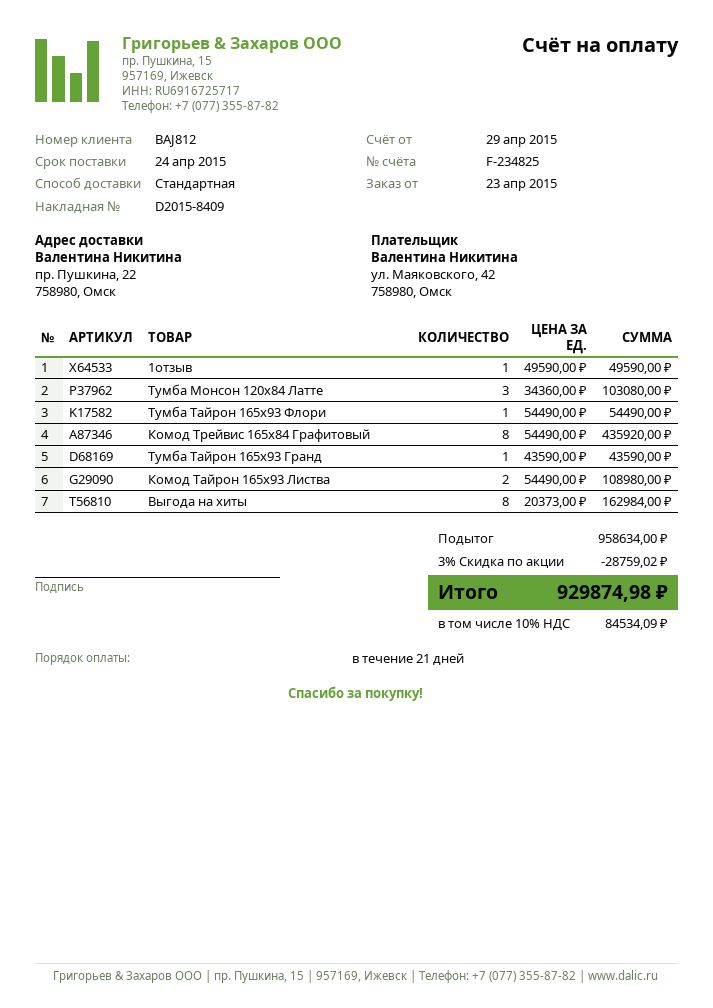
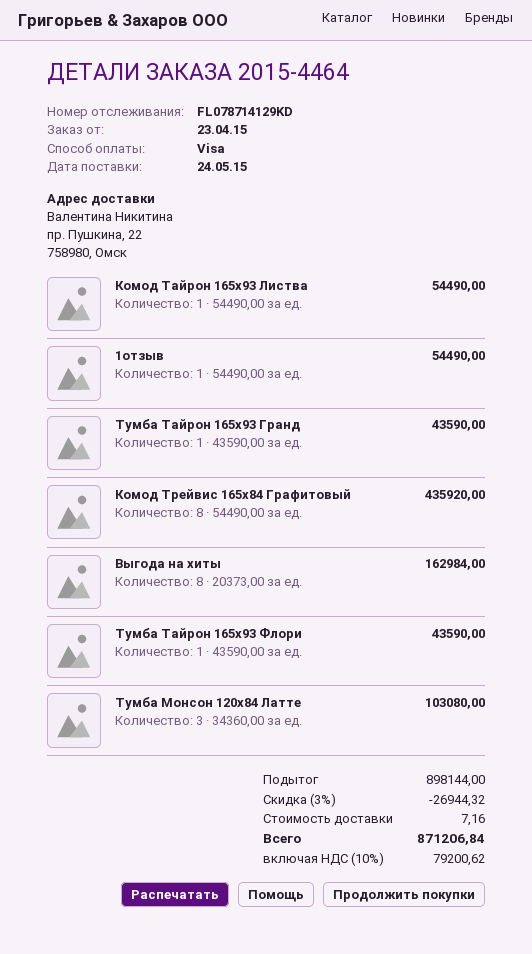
delivery date: 2015-04-24 -> 2015-05-24
1отзыв: 1 x 49590.00 = 49590.00 -> 1 x 54490.00 = 54490.00
Тумба Тайрон 165x93 Флори: 1 x 54490.00 = 54490.00 -> 1 x 43590.00 = 43590.00
Комод Тайрон 165x93 Листва: 2 x 54490.00 = 108980.00 -> 1 x 54490.00 = 54490.00
subtotal: 958634.00 -> 898144.00
discount: 3% = 28759.02 -> 3% = 26944.32
shipping: none -> 7.16
tax: 10% = 84534.09 -> 10% = 79200.62
total: 929874.98 -> 871206.84

